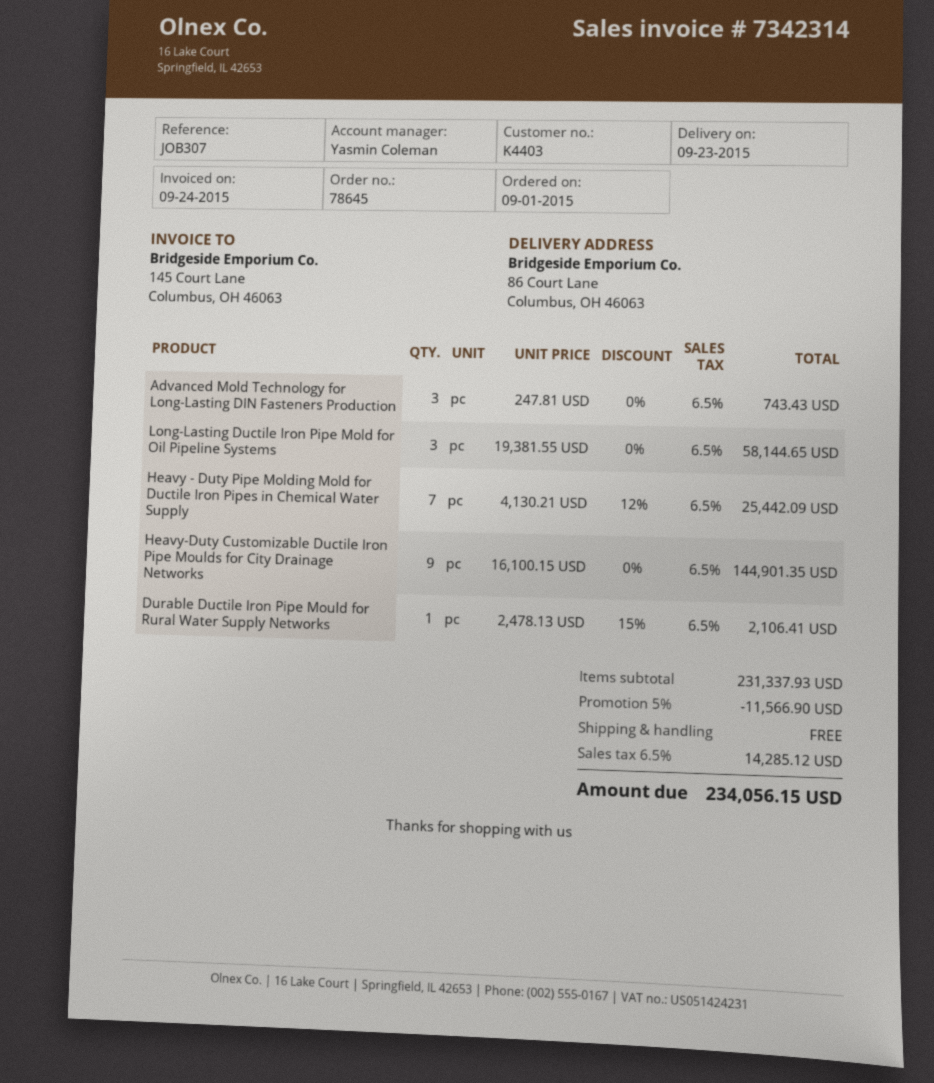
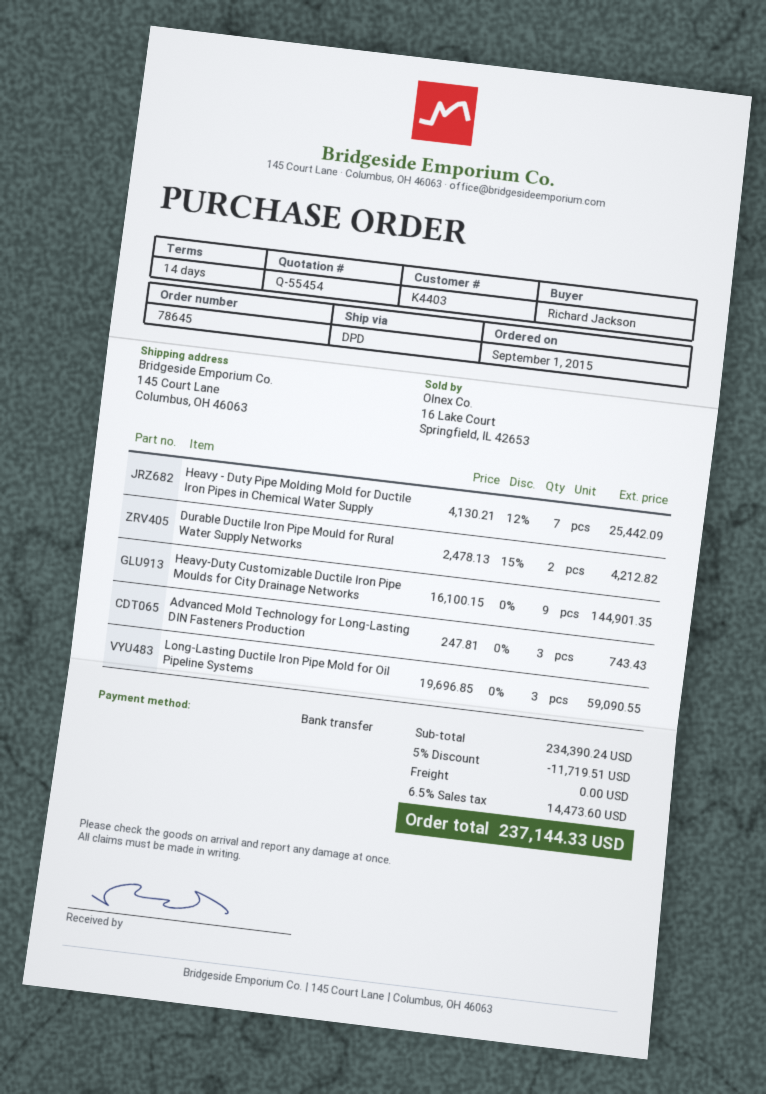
ship to: 86 Court Lane, Columbus, OH 46063 -> 145 Court Lane, Columbus, OH 46063
Long-Lasting Ductile Iron Pipe Mold for Oil Pipeline Systems: 3 x 19381.55 = 58144.65 -> 3 x 19696.85 = 59090.55
Durable Ductile Iron Pipe Mould for Rural Water Supply Networks: 1 x 2478.13 - 15% = 2106.41 -> 2 x 2478.13 - 15% = 4212.82
subtotal: 231337.93 -> 234390.24
discount: 5% = 11566.90 -> 5% = 11719.51
tax: 6.5% = 14285.12 -> 6.5% = 14473.60
total: 234056.15 -> 237144.33

